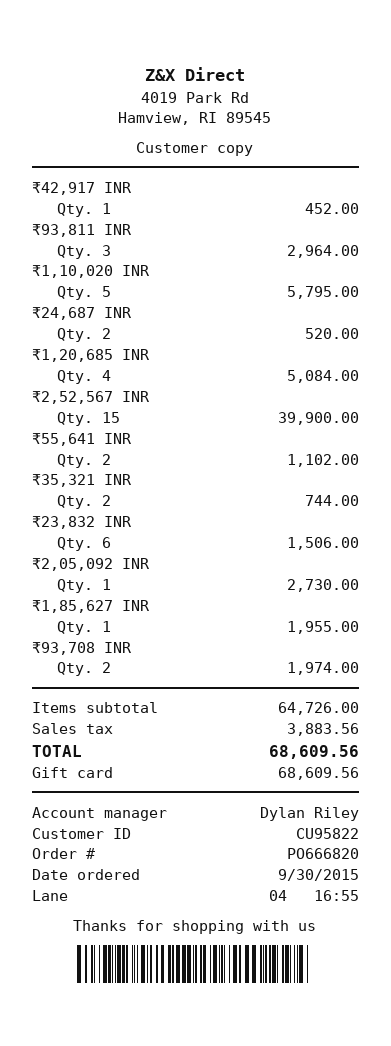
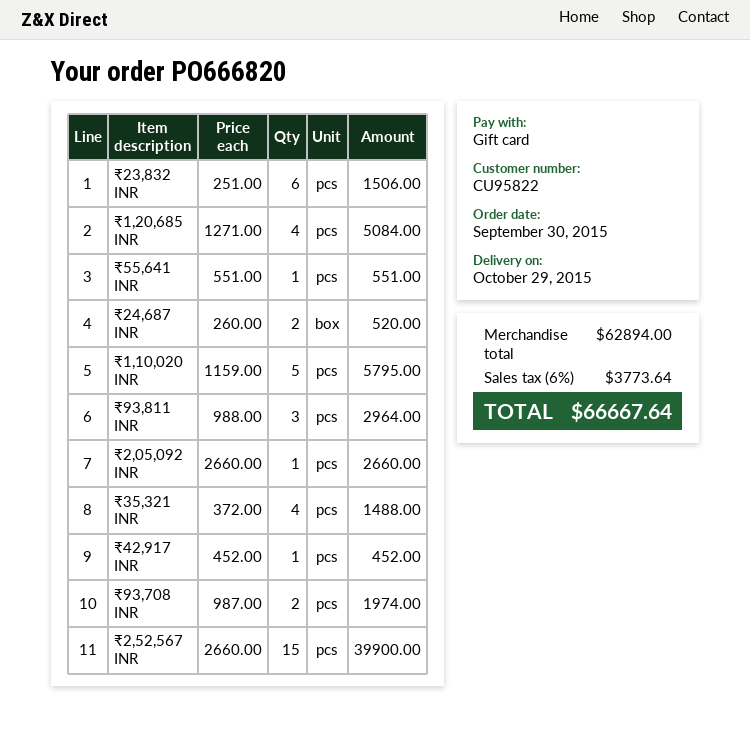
₹55,641 INR: 2 for 1102.00 -> 1 for 551.00
₹35,321 INR: 2 for 744.00 -> 4 for 1488.00
₹2,05,092 INR: 1 for 2730.00 -> 1 for 2660.00
₹1,85,627 INR: 1 for 1955.00 -> none
subtotal: 64726.00 -> 62894.00
tax: 3883.56 -> 3773.64
total: 68609.56 -> 66667.64

